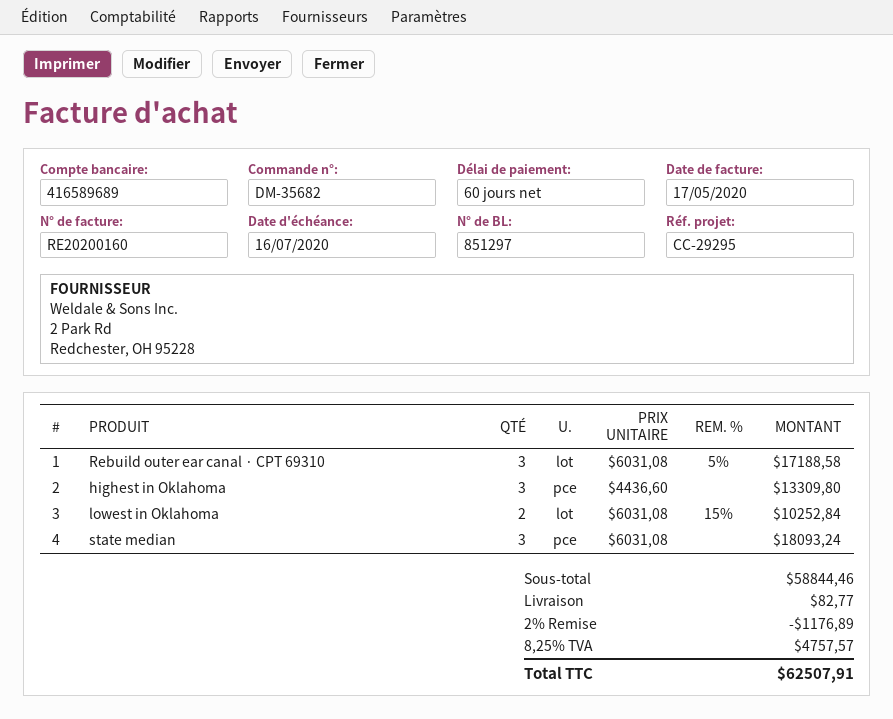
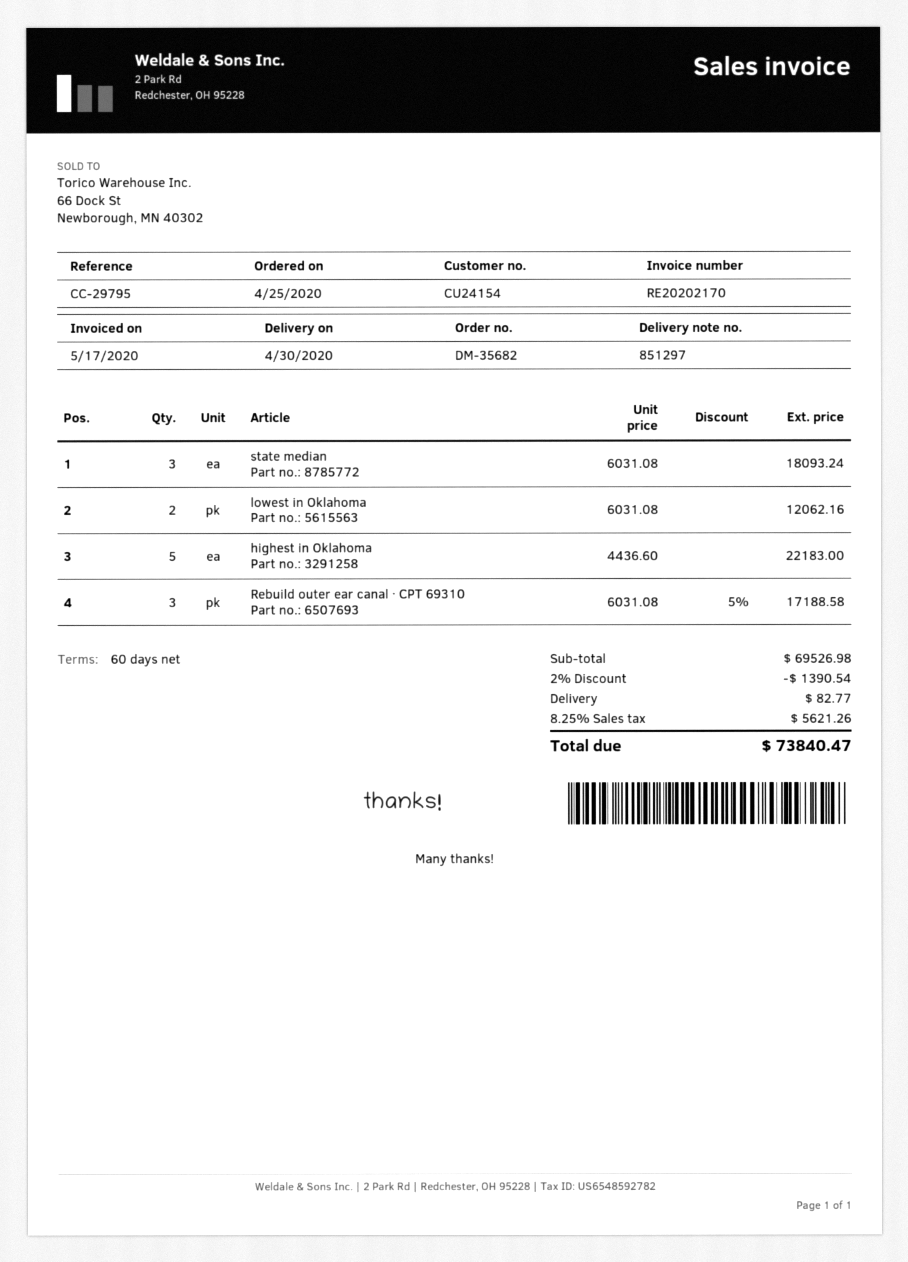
invoice number: RE20200160 -> RE20202170
reference: CC-29295 -> CC-29795
highest in Oklahoma: 3 x 4436.60 = 13309.80 -> 5 x 4436.60 = 22183.00
lowest in Oklahoma: 2 x 6031.08 - 15% = 10252.84 -> 2 x 6031.08 = 12062.16
subtotal: 58844.46 -> 69526.98
discount: 2% = 1176.89 -> 2% = 1390.54
tax: 8.25% = 4757.57 -> 8.25% = 5621.26
total: 62507.91 -> 73840.47

